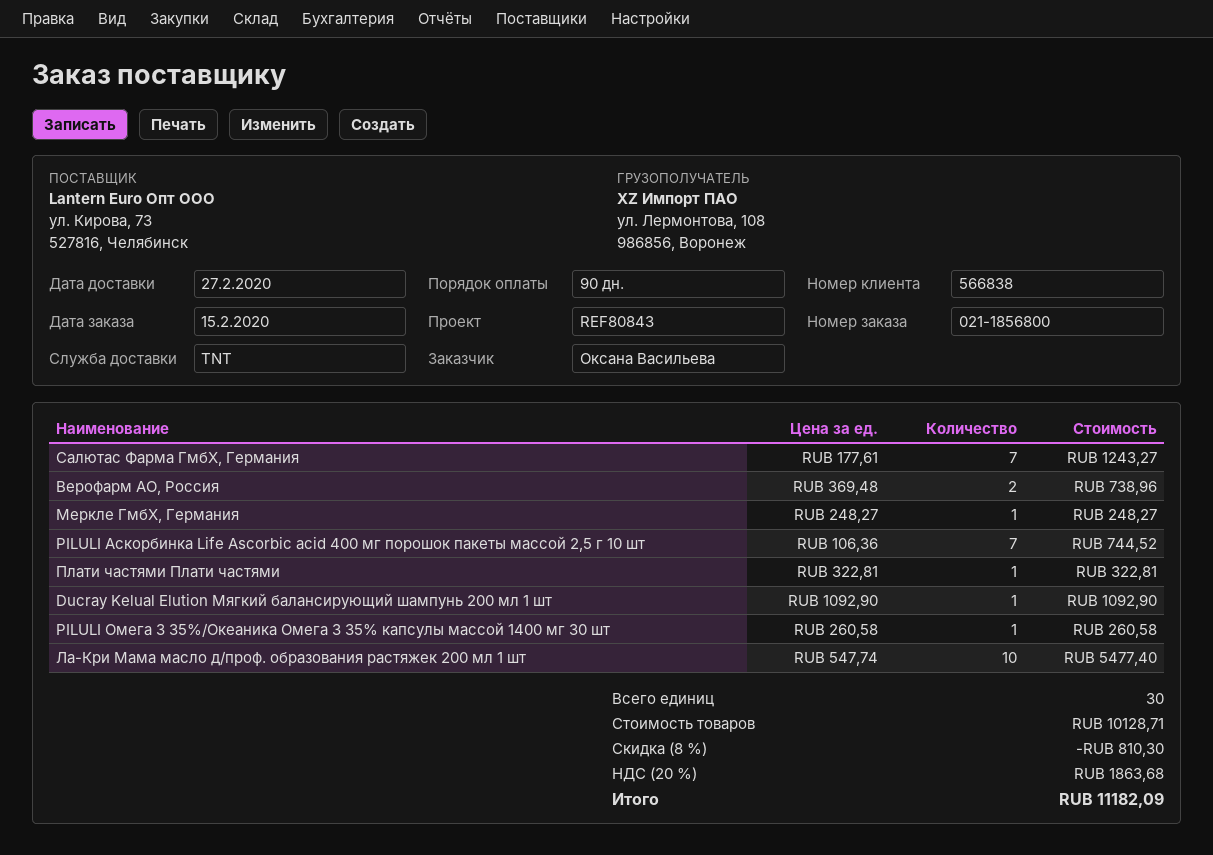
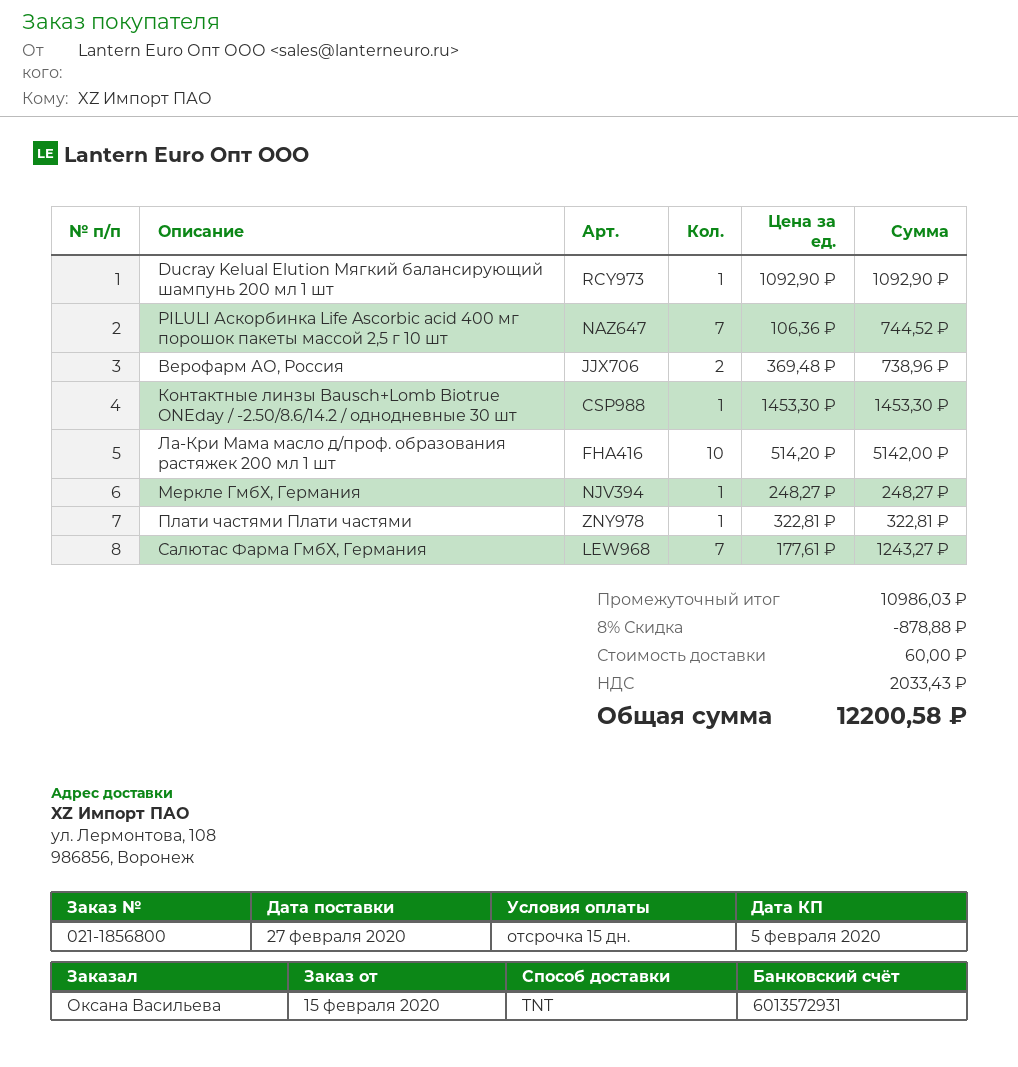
payment terms: 90 days -> 15 days
PILULI Омега 3 35%/Океаника Омега 3 35% капсулы массой 1400 мг 30 шт: 1 x 260.58 = 260.58 -> none
Ла-Кри Мама масло д/проф. образования растяжек 200 мл 1 шт: 10 x 547.74 = 5477.40 -> 10 x 514.20 = 5142.00
Контактные линзы Bausch+Lomb Biotrue ONEday / -2.50/8.6/14.2 / однодневные 30 шт: none -> 1 x 1453.30 = 1453.30
subtotal: 10128.71 -> 10986.03
discount: 8% = 810.30 -> 8% = 878.88
shipping: none -> 60.00
tax: 1863.68 -> 2033.43
total: 11182.09 -> 12200.58

